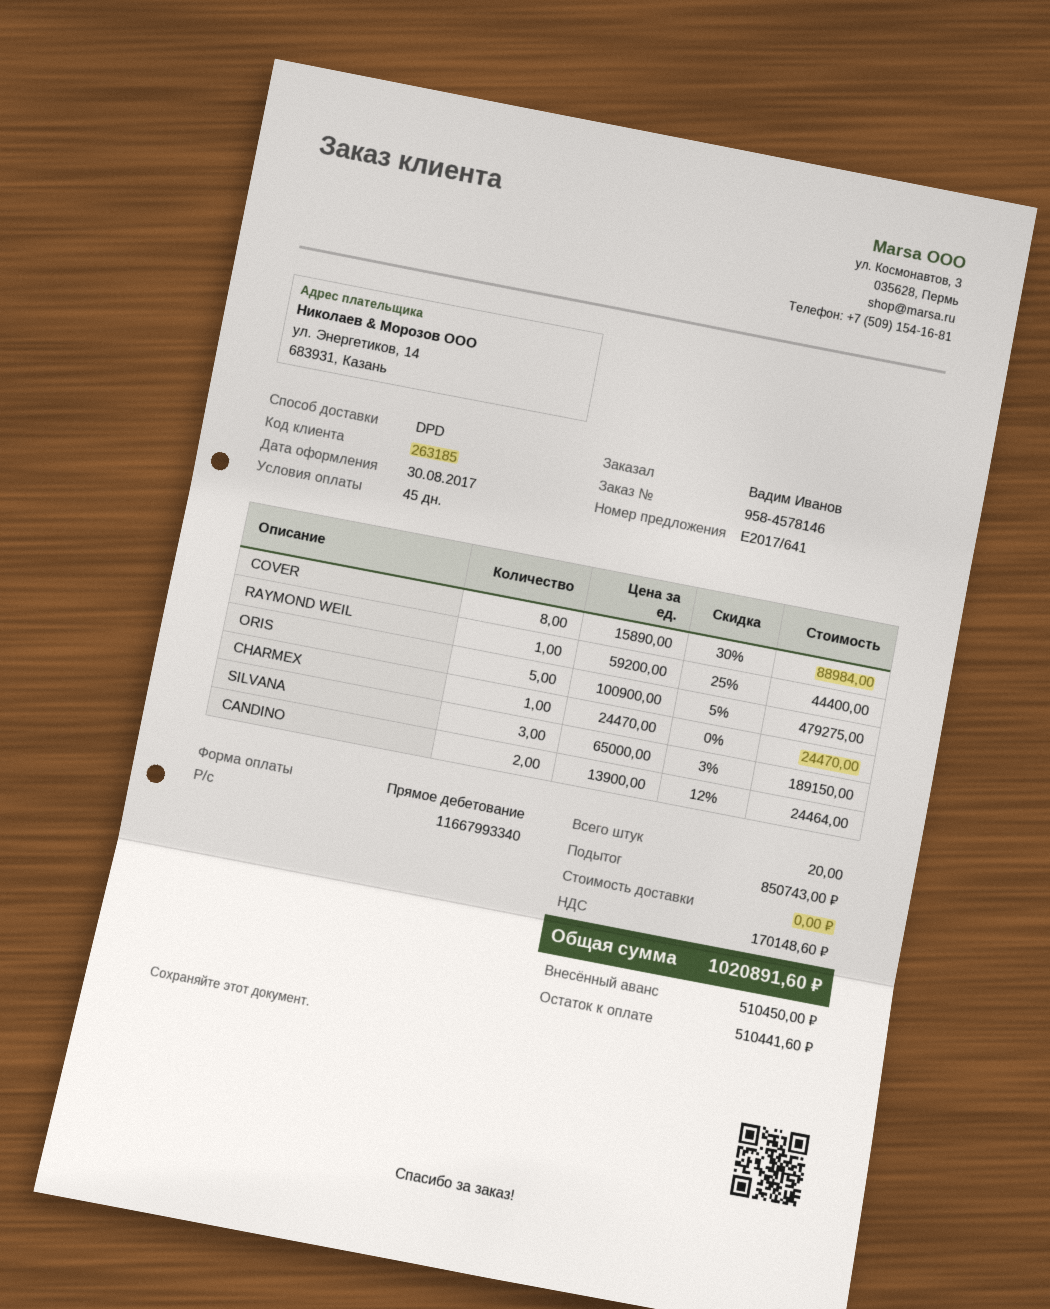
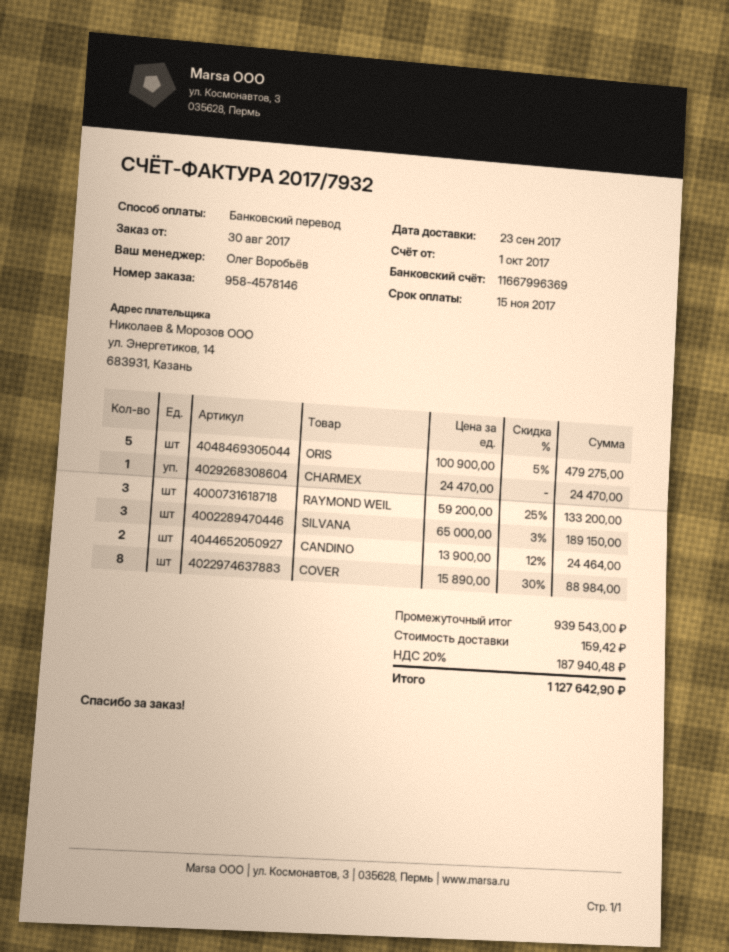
payment method: direct debit -> bank transfer
bank account: 11667993340 -> 11667996369
RAYMOND WEIL: 1 x 59200.00 - 25% = 44400.00 -> 3 x 59200.00 - 25% = 133200.00
subtotal: 850743.00 -> 939543.00
shipping: 0.00 -> 159.42
tax: 170148.60 -> 187940.48
total: 1020891.60 -> 1127642.90

